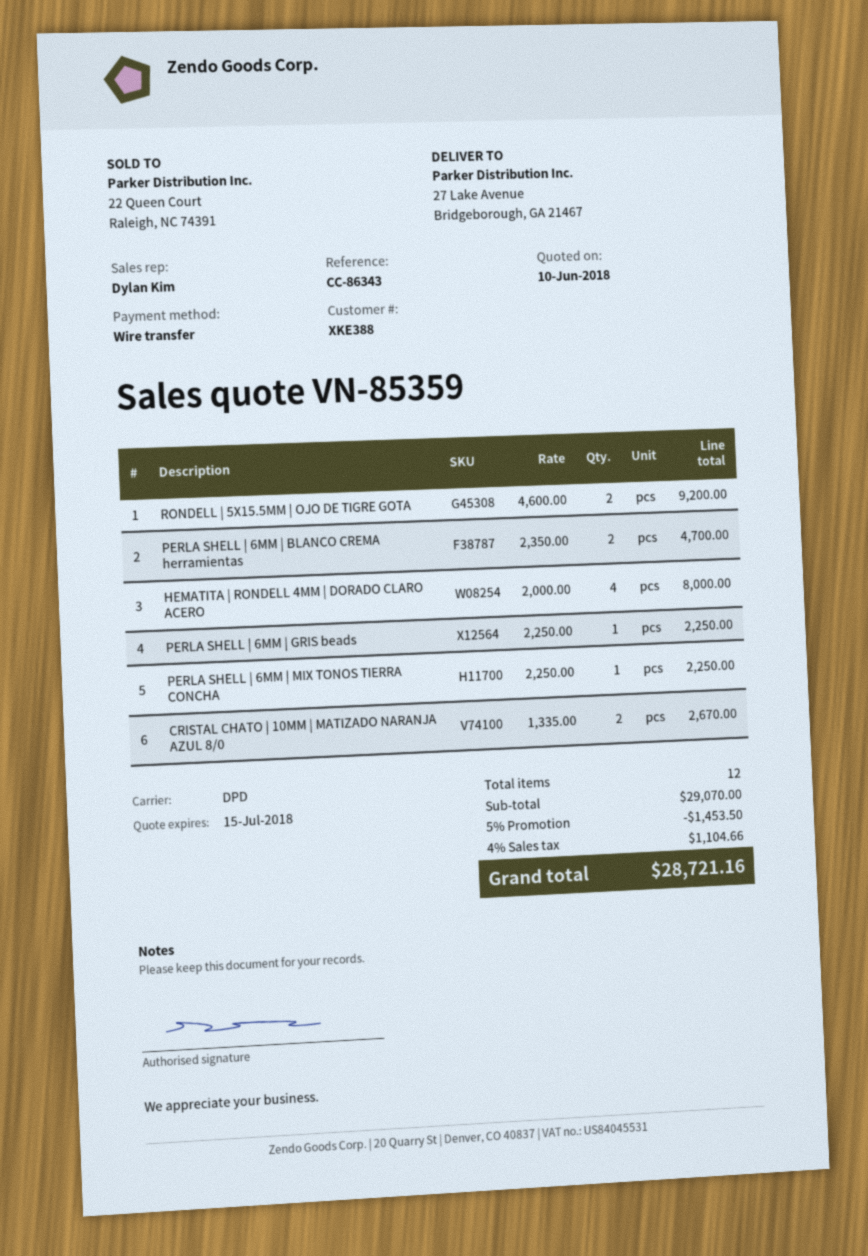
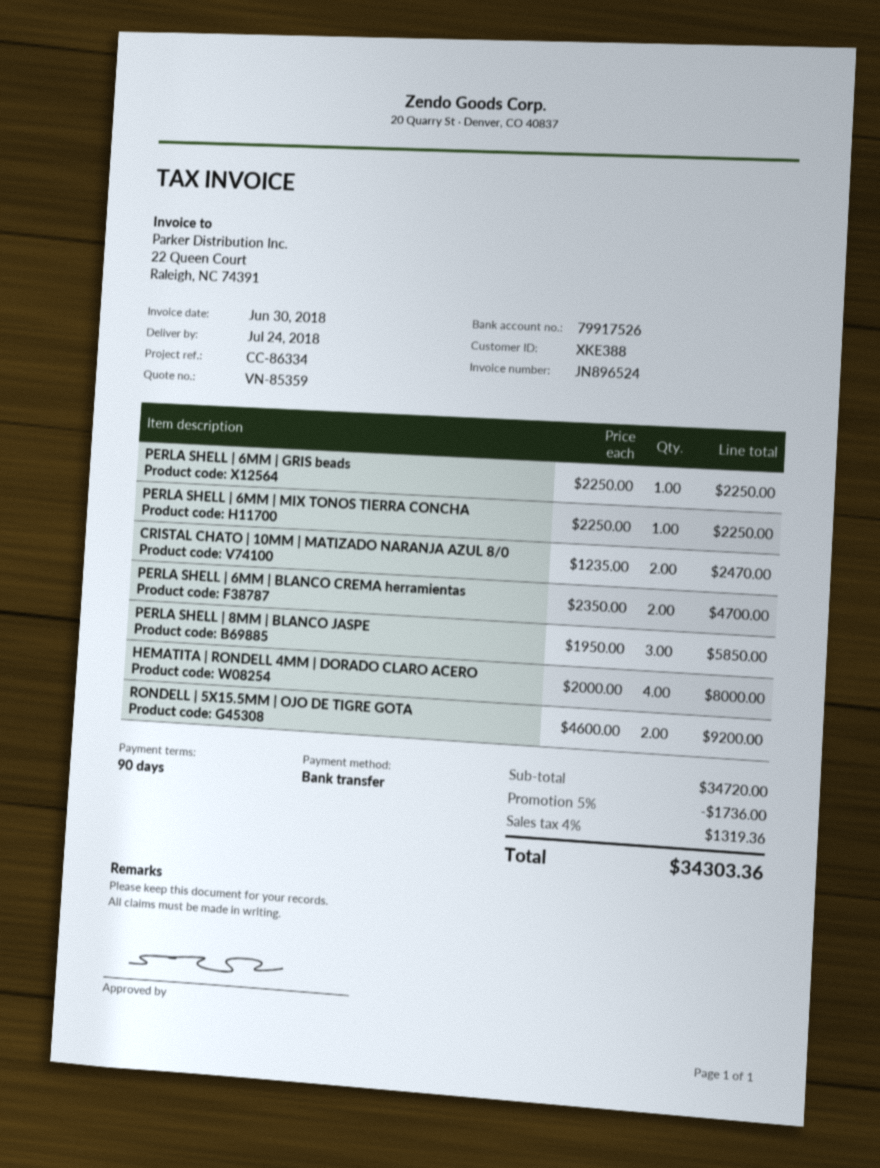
reference: CC-86343 -> CC-86334
CRISTAL CHATO | 10MM | MATIZADO NARANJA AZUL 8/0: 2 x 1335.00 = 2670.00 -> 2 x 1235.00 = 2470.00
PERLA SHELL | 8MM | BLANCO JASPE: none -> 3 x 1950.00 = 5850.00
subtotal: 29070.00 -> 34720.00
discount: 5% = 1453.50 -> 5% = 1736.00
tax: 4% = 1104.66 -> 4% = 1319.36
total: 28721.16 -> 34303.36

